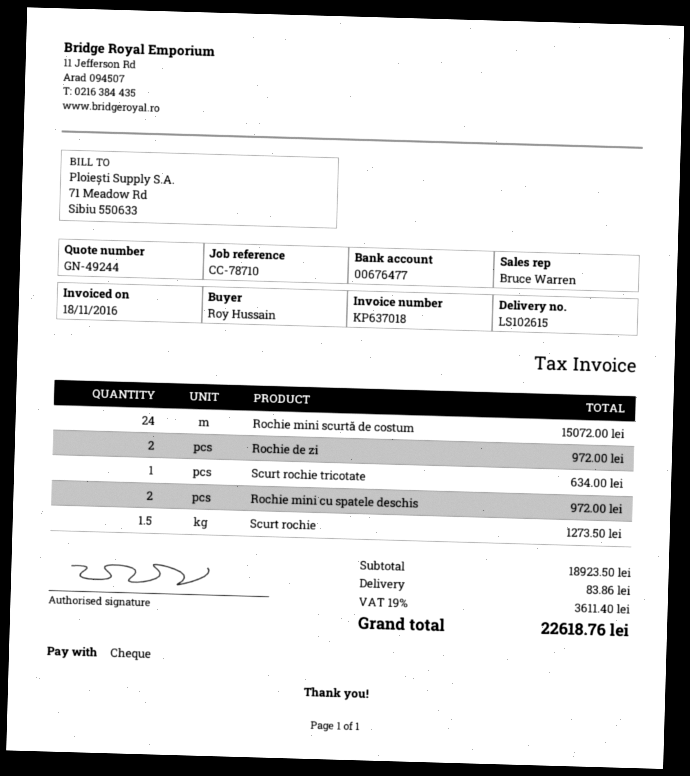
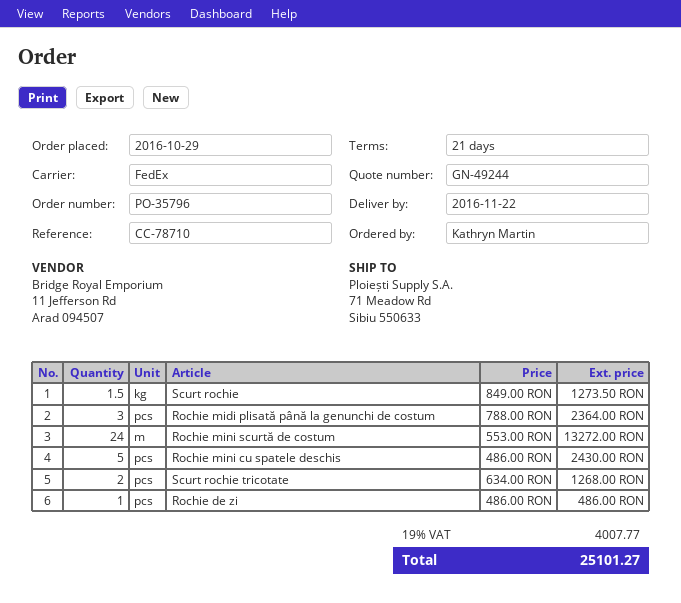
ordered by: Roy Hussain -> Kathryn Martin
Rochie mini scurtă de costum: 24 for 15072.00 -> 24 for 13272.00
Rochie de zi: 2 for 972.00 -> 1 for 486.00
Scurt rochie tricotate: 1 for 634.00 -> 2 for 1268.00
Rochie mini cu spatele deschis: 2 for 972.00 -> 5 for 2430.00
Rochie midi plisată până la genunchi de costum: none -> 3 for 2364.00
shipping: 83.86 -> none
tax: 19% = 3611.40 -> 19% = 4007.77
total: 22618.76 -> 25101.27

